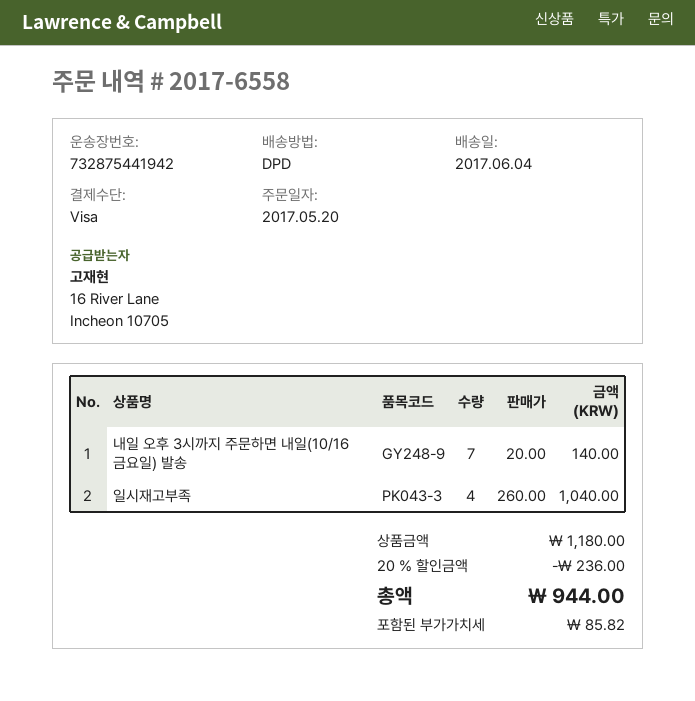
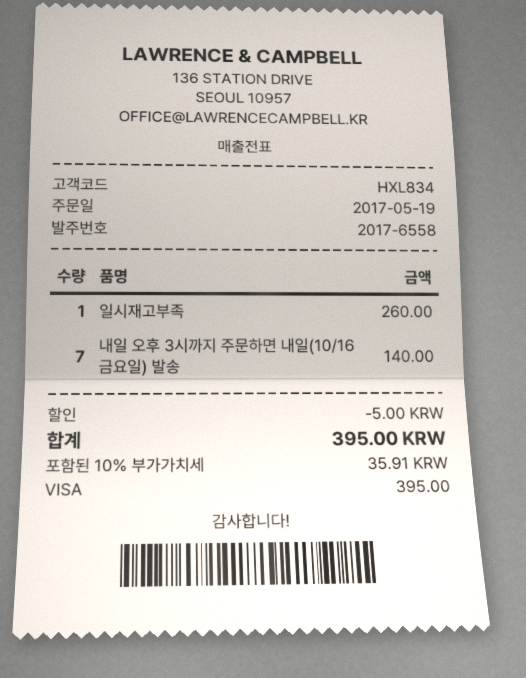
order date: 2017-05-20 -> 2017-05-19
일시재고부족: 4 for 1040.00 -> 1 for 260.00
discount: 236.00 -> 5.00
tax: 85.82 -> 35.91
total: 944.00 -> 395.00

